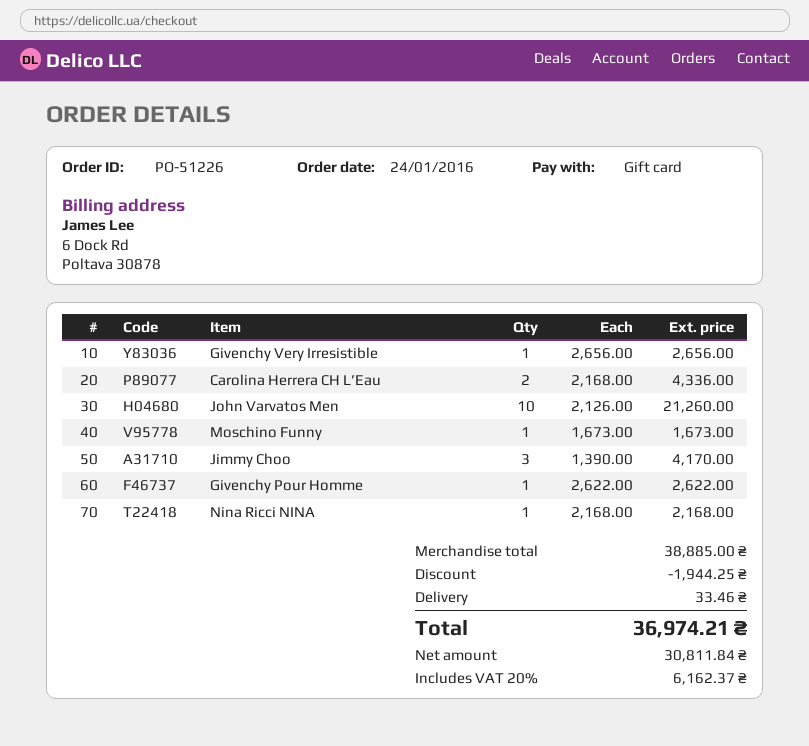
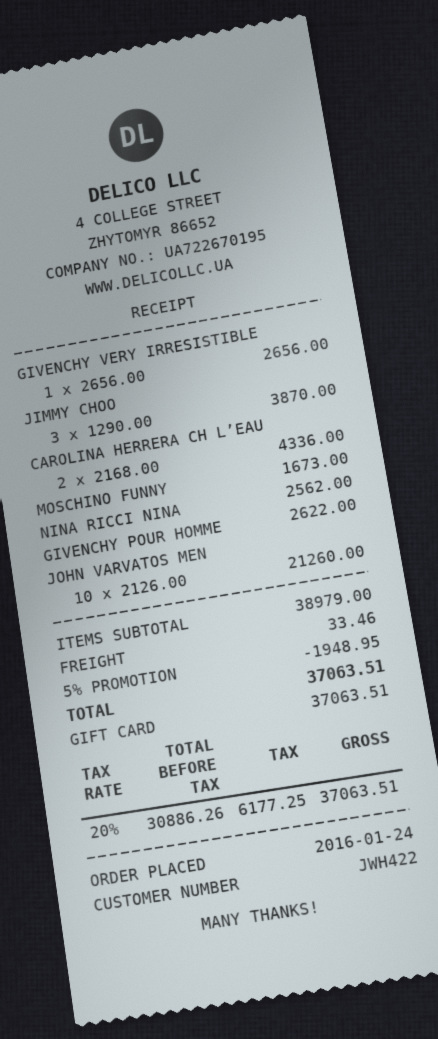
Jimmy Choo: 3 x 1390.00 = 4170.00 -> 3 x 1290.00 = 3870.00
Nina Ricci NINA: 1 x 2168.00 = 2168.00 -> 1 x 2562.00 = 2562.00
subtotal: 38885.00 -> 38979.00
discount: 1944.25 -> 1948.95
net: 30811.84 -> 30886.26
tax: 20% = 6162.37 -> 20% = 6177.25
total: 36974.21 -> 37063.51

